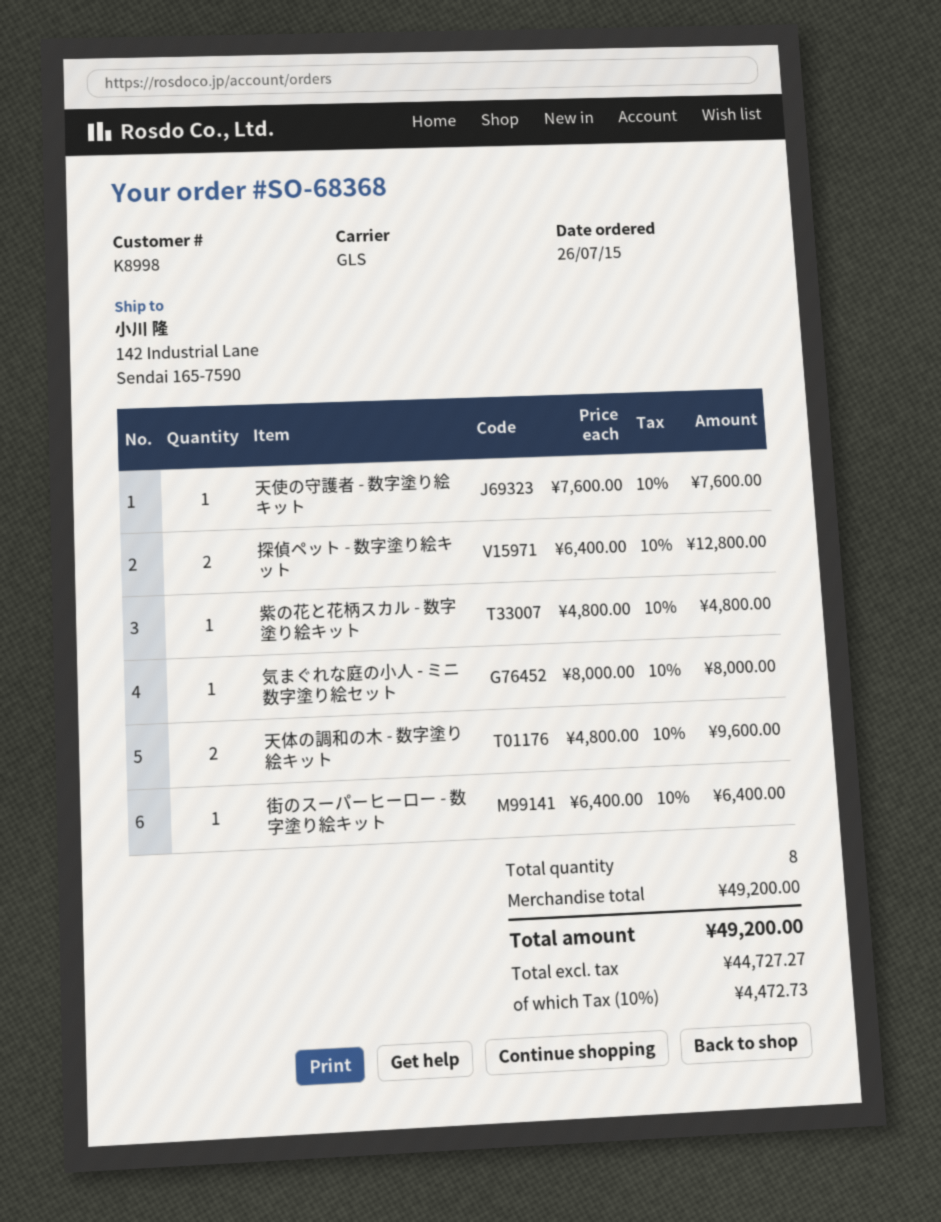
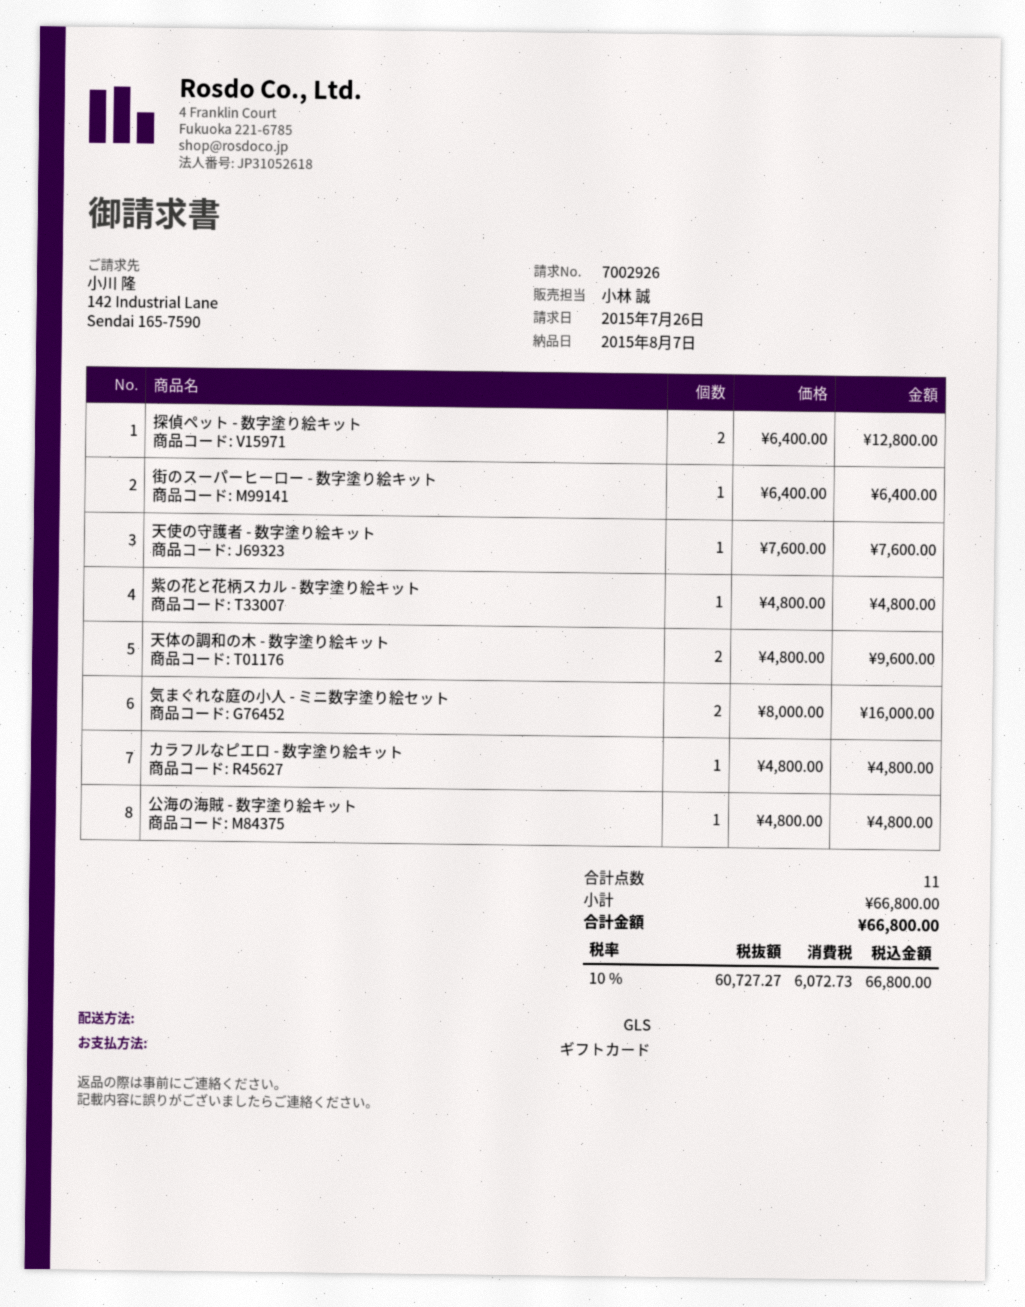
気まぐれな庭の小人 - ミニ数字塗り絵セット: 1 x 8000.00 = 8000.00 -> 2 x 8000.00 = 16000.00
カラフルなピエロ - 数字塗り絵キット: none -> 1 x 4800.00 = 4800.00
公海の海賊 - 数字塗り絵キット: none -> 1 x 4800.00 = 4800.00
total quantity: 8 -> 11
subtotal: 49200.00 -> 66800.00
net: 44727.27 -> 60727.27
tax: 10% = 4472.73 -> 10% = 6072.73
total: 49200.00 -> 66800.00

